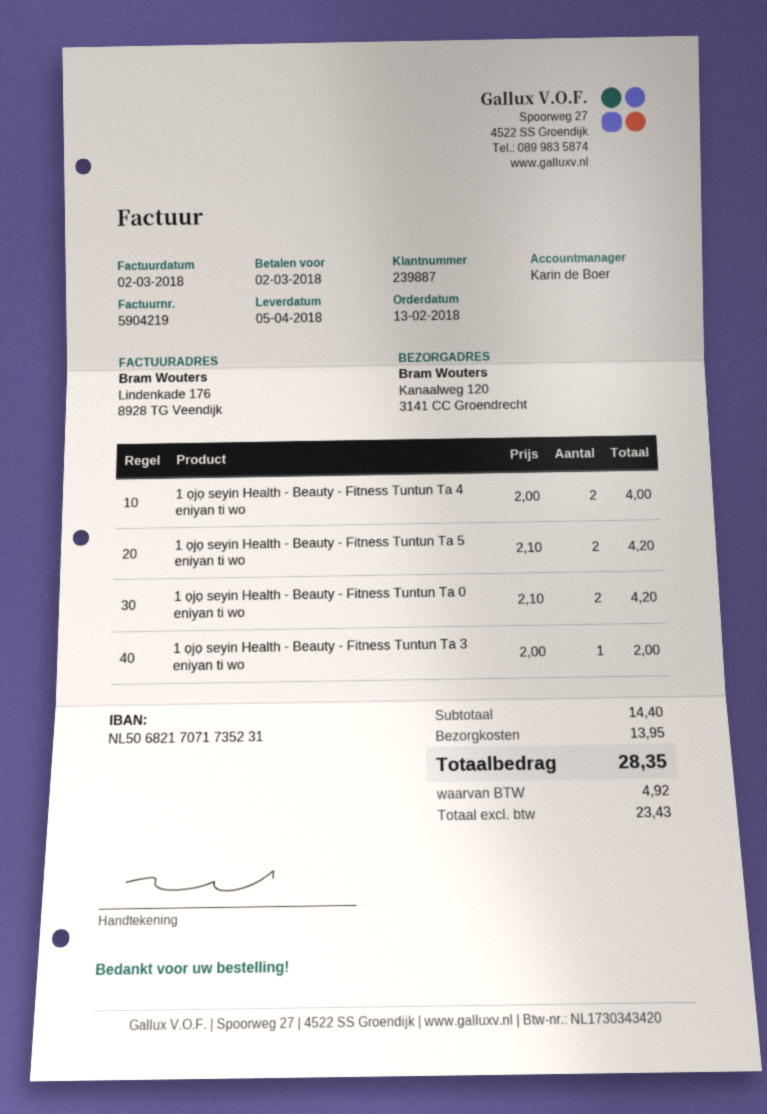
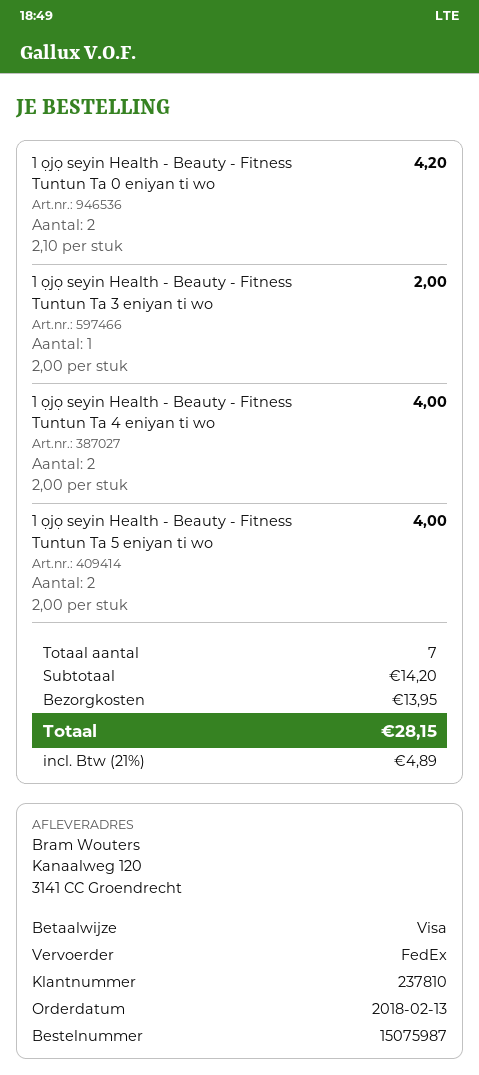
customer number: 239887 -> 237810
1 ọjọ seyin Health - Beauty - Fitness Tuntun Ta 5 eniyan ti wo: 2 x 2.10 = 4.20 -> 2 x 2.00 = 4.00
subtotal: 14.40 -> 14.20
tax: 4.92 -> 4.89
total: 28.35 -> 28.15

